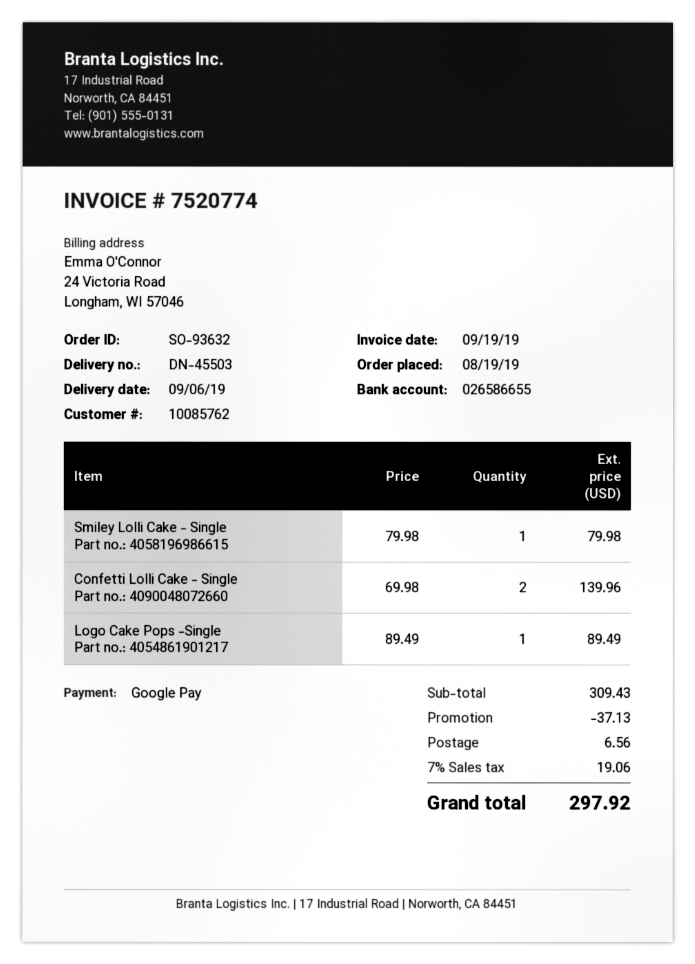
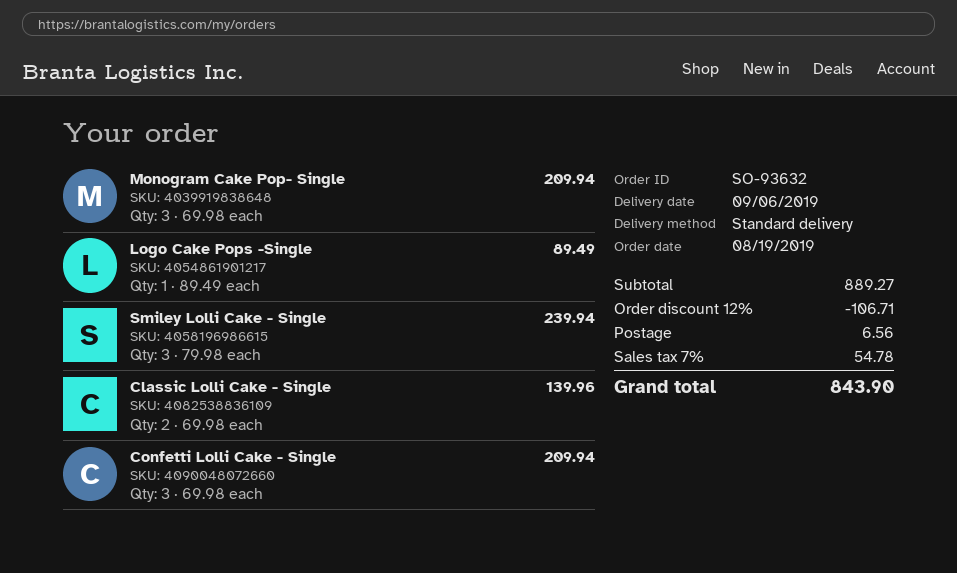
Smiley Lolli Cake - Single: 1 x 79.98 = 79.98 -> 3 x 79.98 = 239.94
Confetti Lolli Cake - Single: 2 x 69.98 = 139.96 -> 3 x 69.98 = 209.94
Monogram Cake Pop- Single: none -> 3 x 69.98 = 209.94
Classic Lolli Cake - Single: none -> 2 x 69.98 = 139.96
subtotal: 309.43 -> 889.27
discount: 37.13 -> 106.71
tax: 7% = 19.06 -> 7% = 54.78
total: 297.92 -> 843.90

